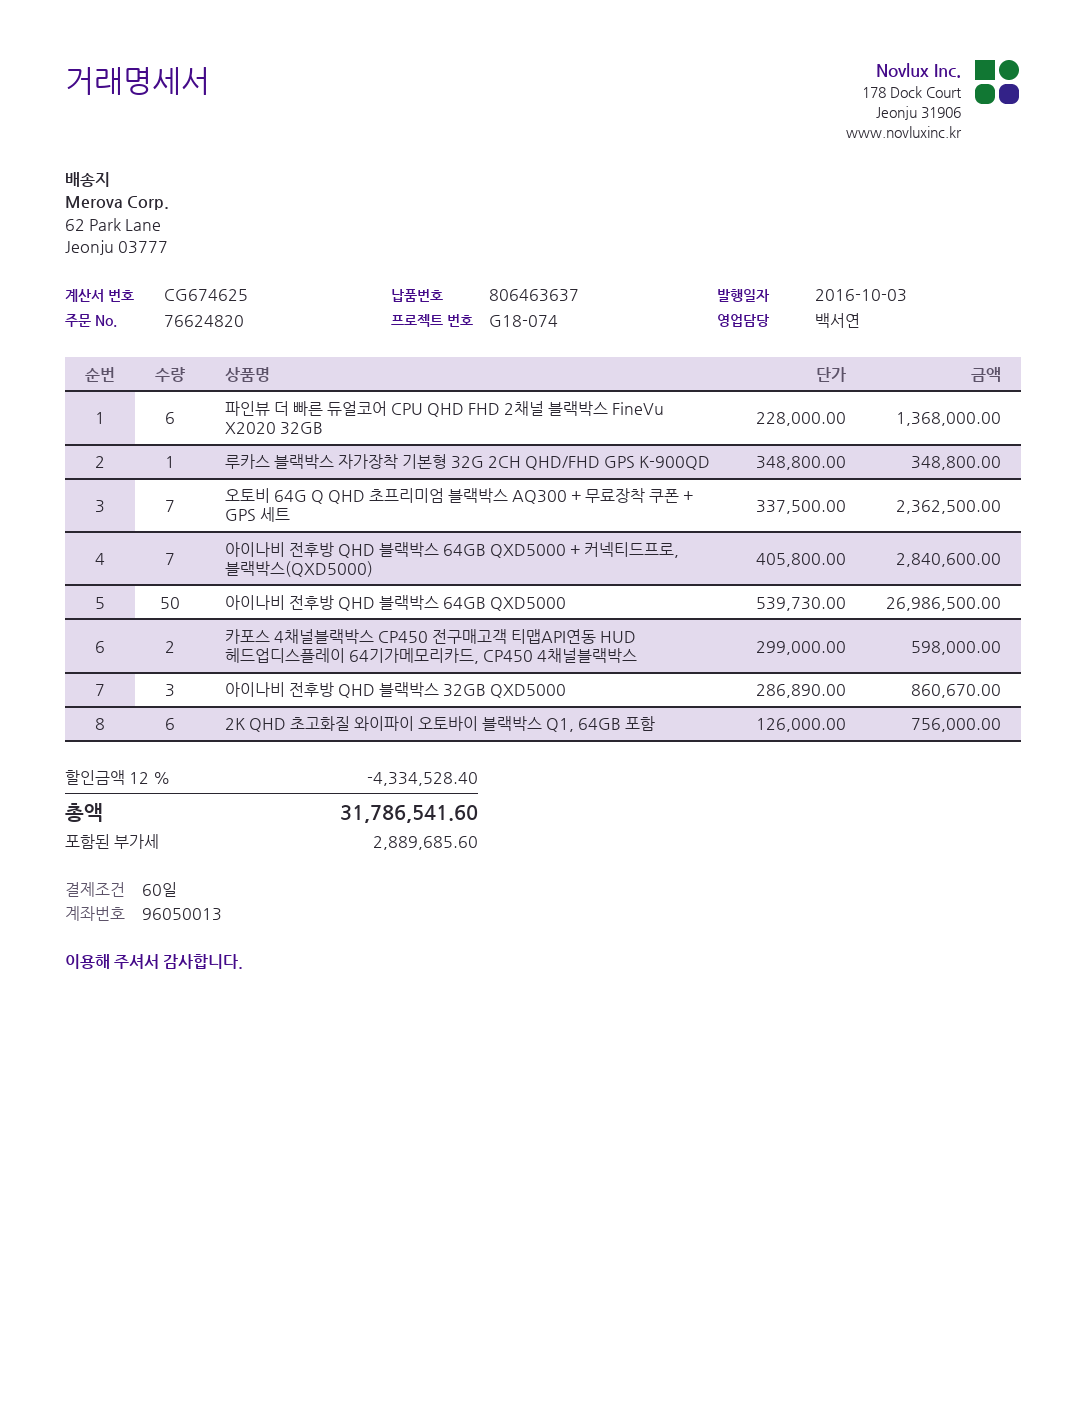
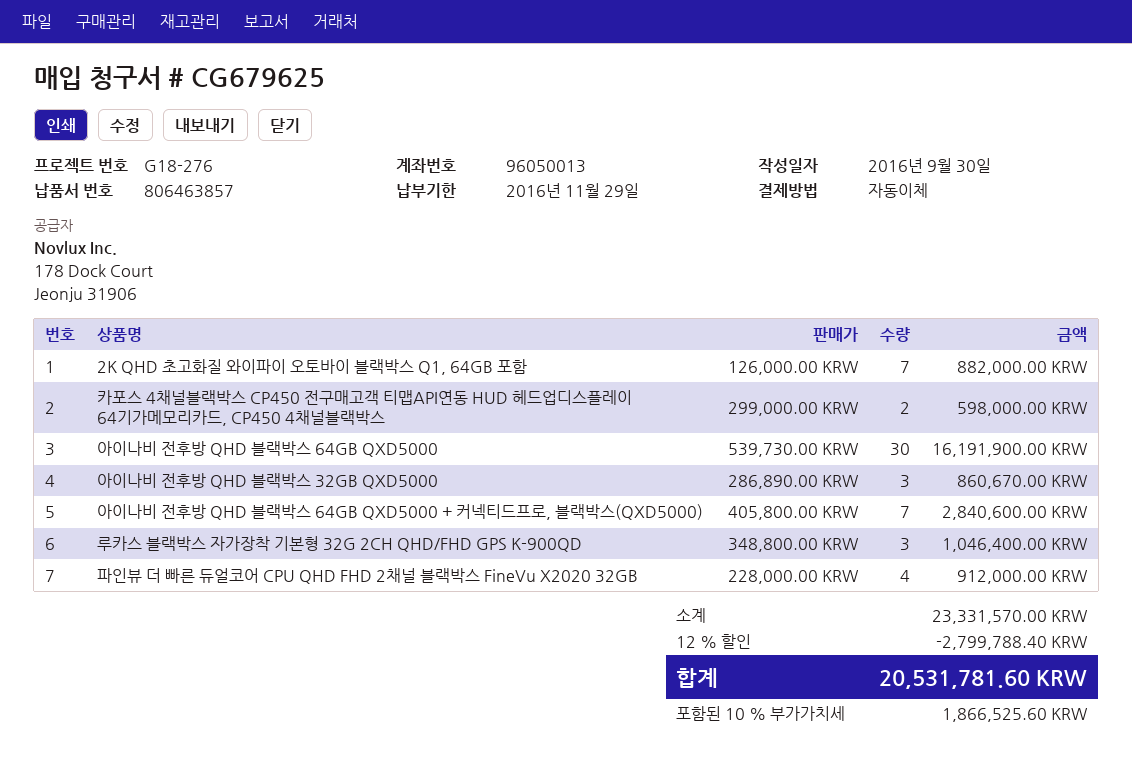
delivery note number: 806463637 -> 806463857
invoice number: CG674625 -> CG679625
invoice date: 2016-10-03 -> 2016-09-30
reference: G18-074 -> G18-276
파인뷰 더 빠른 듀얼코어 CPU QHD FHD 2채널 블랙박스 FineVu X2020 32GB: 6 x 228000.00 = 1368000.00 -> 4 x 228000.00 = 912000.00
루카스 블랙박스 자가장착 기본형 32G 2CH QHD/FHD GPS K-900QD: 1 x 348800.00 = 348800.00 -> 3 x 348800.00 = 1046400.00
오토비 64G Q QHD 초프리미엄 블랙박스 AQ300 + 무료장착 쿠폰 + GPS 세트: 7 x 337500.00 = 2362500.00 -> none
아이나비 전후방 QHD 블랙박스 64GB QXD5000: 50 x 539730.00 = 26986500.00 -> 30 x 539730.00 = 16191900.00
2K QHD 초고화질 와이파이 오토바이 블랙박스 Q1, 64GB 포함: 6 x 126000.00 = 756000.00 -> 7 x 126000.00 = 882000.00
discount: 12% = 4334528.40 -> 12% = 2799788.40
tax: 2889685.60 -> 1866525.60
total: 31786541.60 -> 20531781.60

